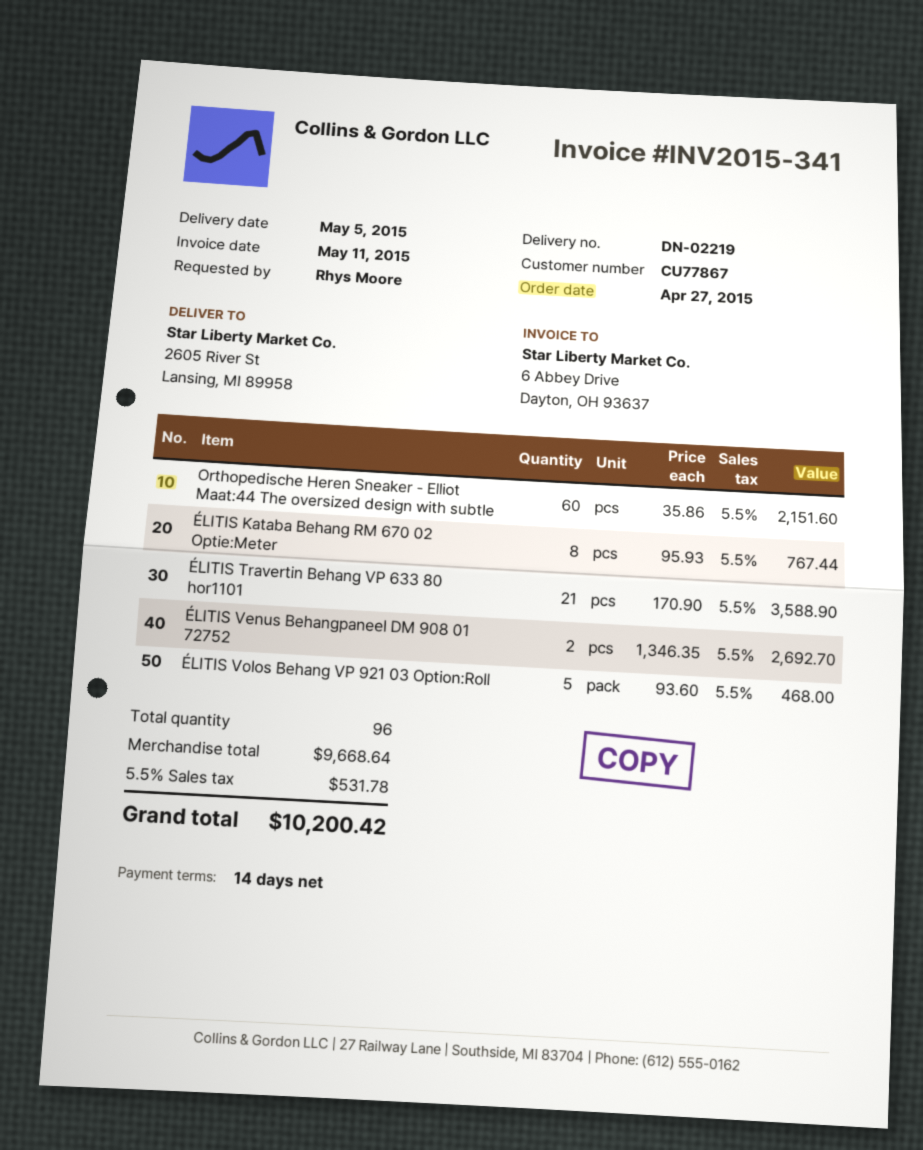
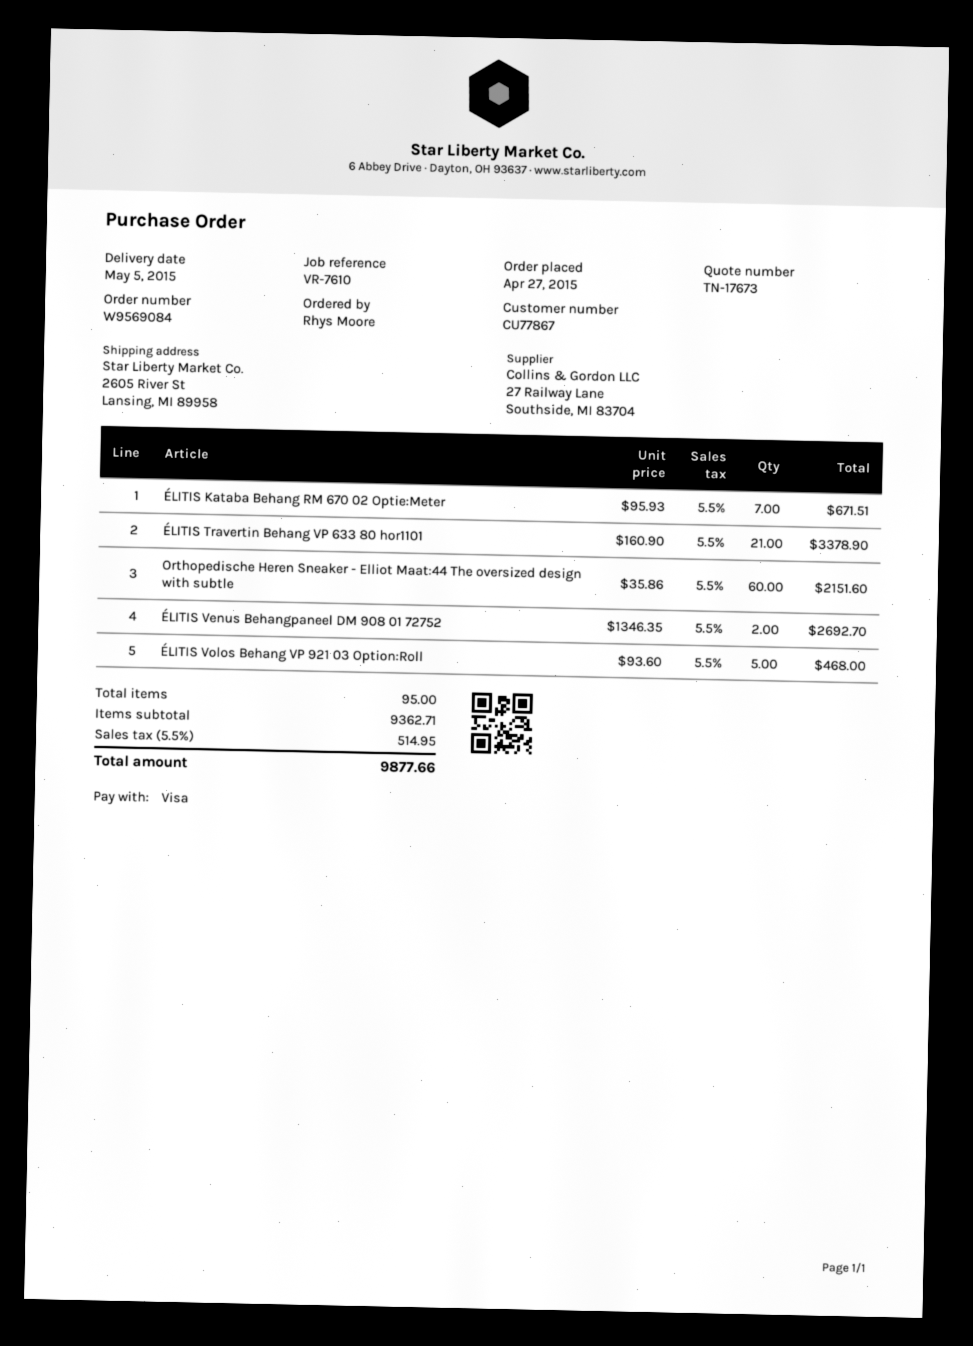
ÉLITIS Kataba Behang RM 670 02 Optie:Meter: 8 x 95.93 = 767.44 -> 7 x 95.93 = 671.51
ÉLITIS Travertin Behang VP 633 80 hor1101: 21 x 170.90 = 3588.90 -> 21 x 160.90 = 3378.90
total quantity: 96 -> 95
subtotal: 9668.64 -> 9362.71
tax: 5.5% = 531.78 -> 5.5% = 514.95
total: 10200.42 -> 9877.66

